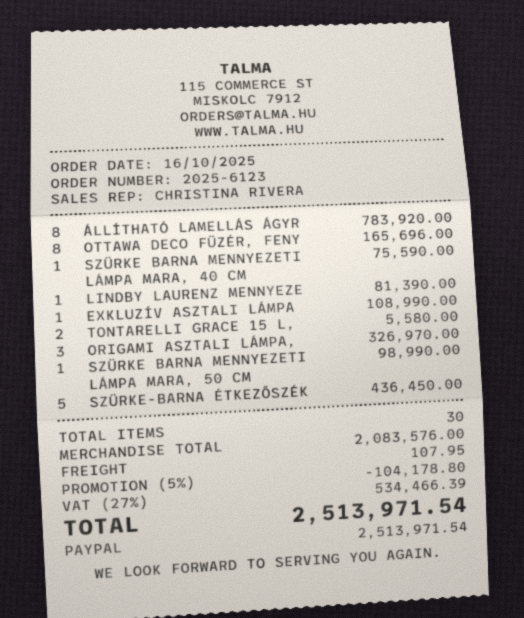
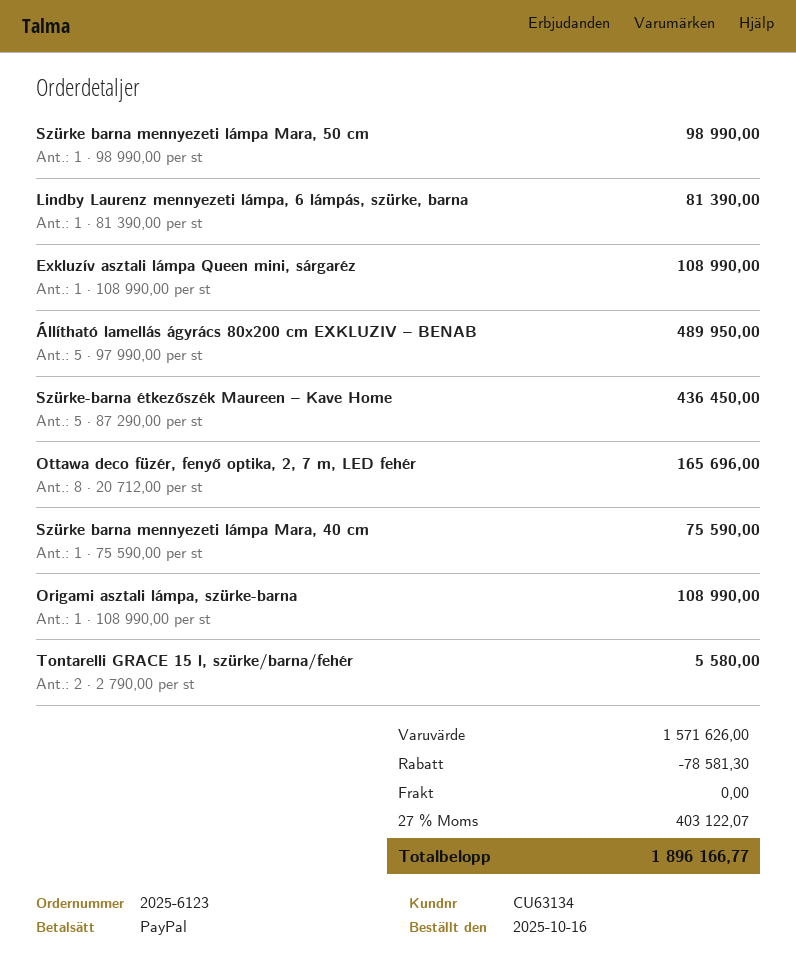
ÁLLÍTHATÓ LAMELLÁS ÁGYR: 8 for 783920.00 -> 5 for 489950.00
ORIGAMI ASZTALI LÁMPA,: 3 for 326970.00 -> 1 for 108990.00
subtotal: 2083576.00 -> 1571626.00
discount: 104178.80 -> 78581.30
shipping: 107.95 -> 0.00
tax: 27% = 534466.39 -> 27% = 403122.07
total: 2513971.54 -> 1896166.77

